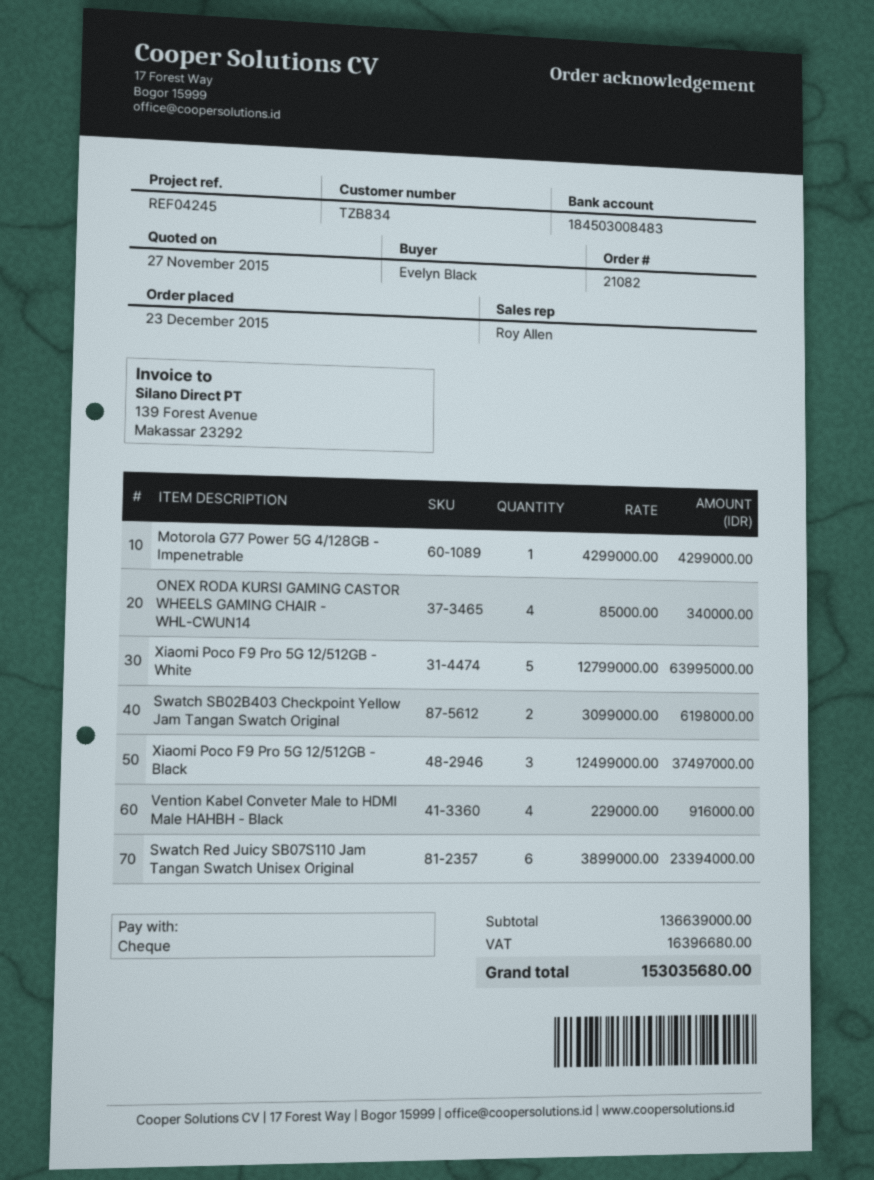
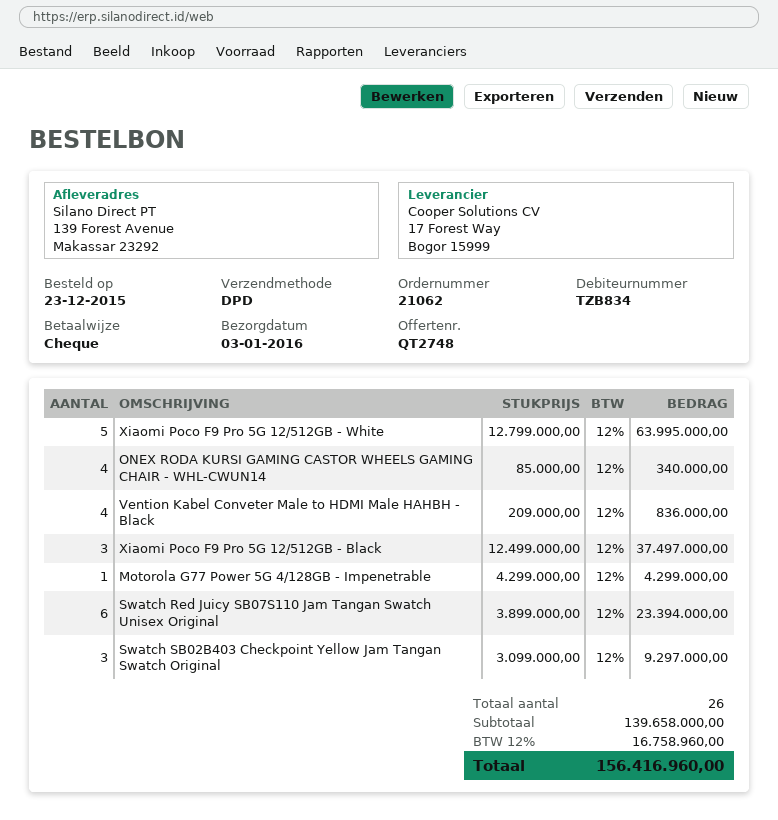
order number: 21082 -> 21062
Swatch SB02B403 Checkpoint Yellow Jam Tangan Swatch Original: 2 x 3099000.00 = 6198000.00 -> 3 x 3099000.00 = 9297000.00
Vention Kabel Conveter Male to HDMI Male HAHBH - Black: 4 x 229000.00 = 916000.00 -> 4 x 209000.00 = 836000.00
subtotal: 136639000.00 -> 139658000.00
tax: 16396680.00 -> 16758960.00
total: 153035680.00 -> 156416960.00

